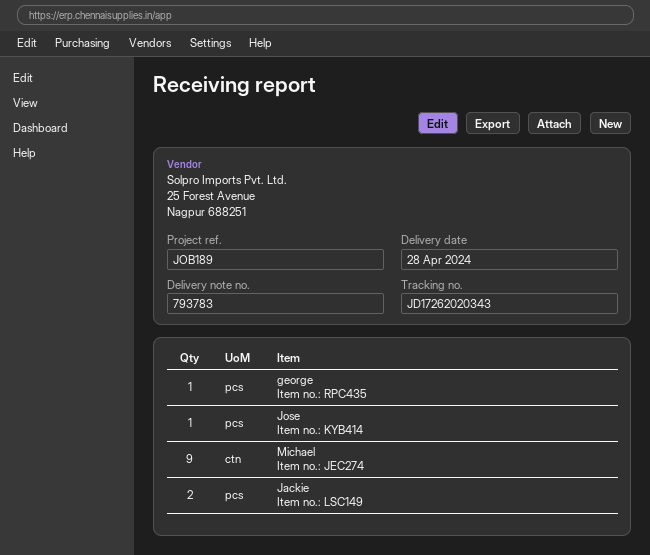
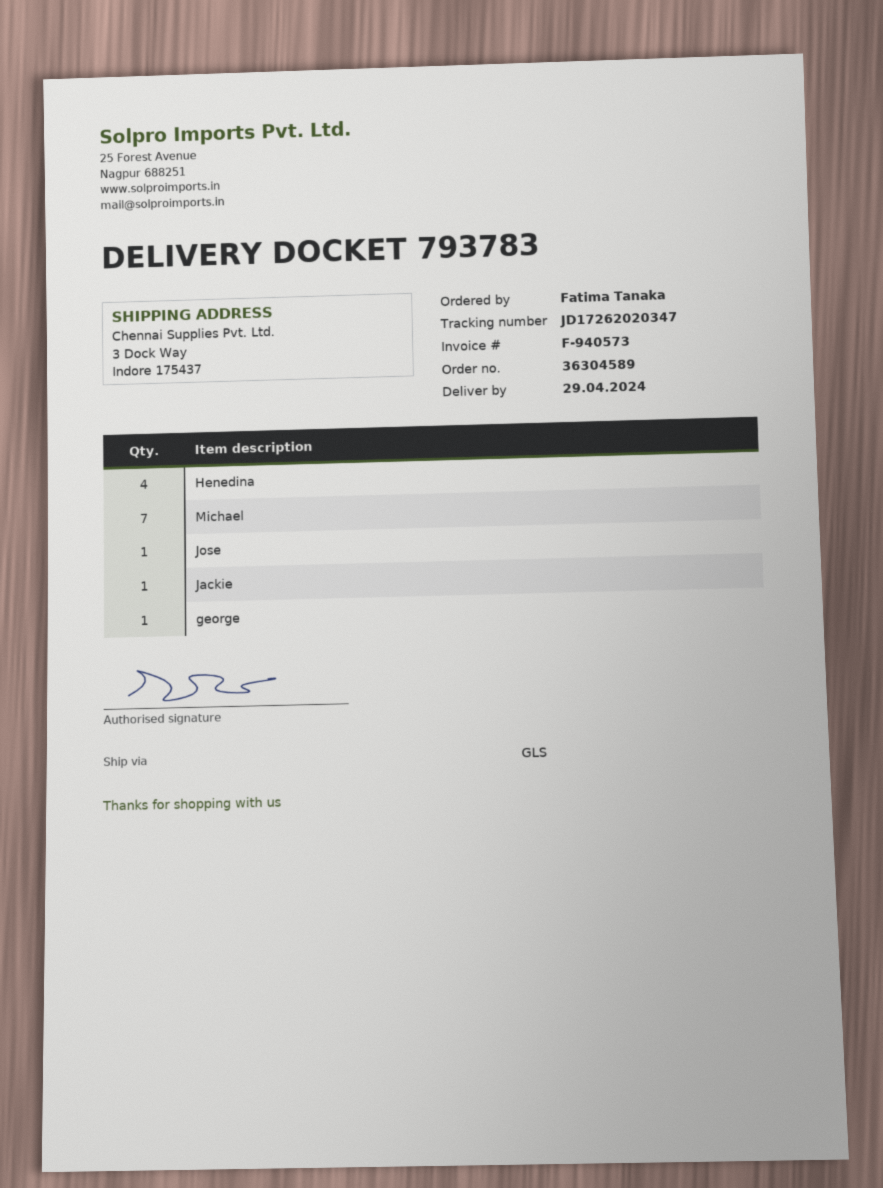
delivery date: 2024-04-28 -> 2024-04-29
tracking number: JD17262020343 -> JD17262020347
Michael: 9 -> 7
Jackie: 2 -> 1
Henedina: none -> 4

